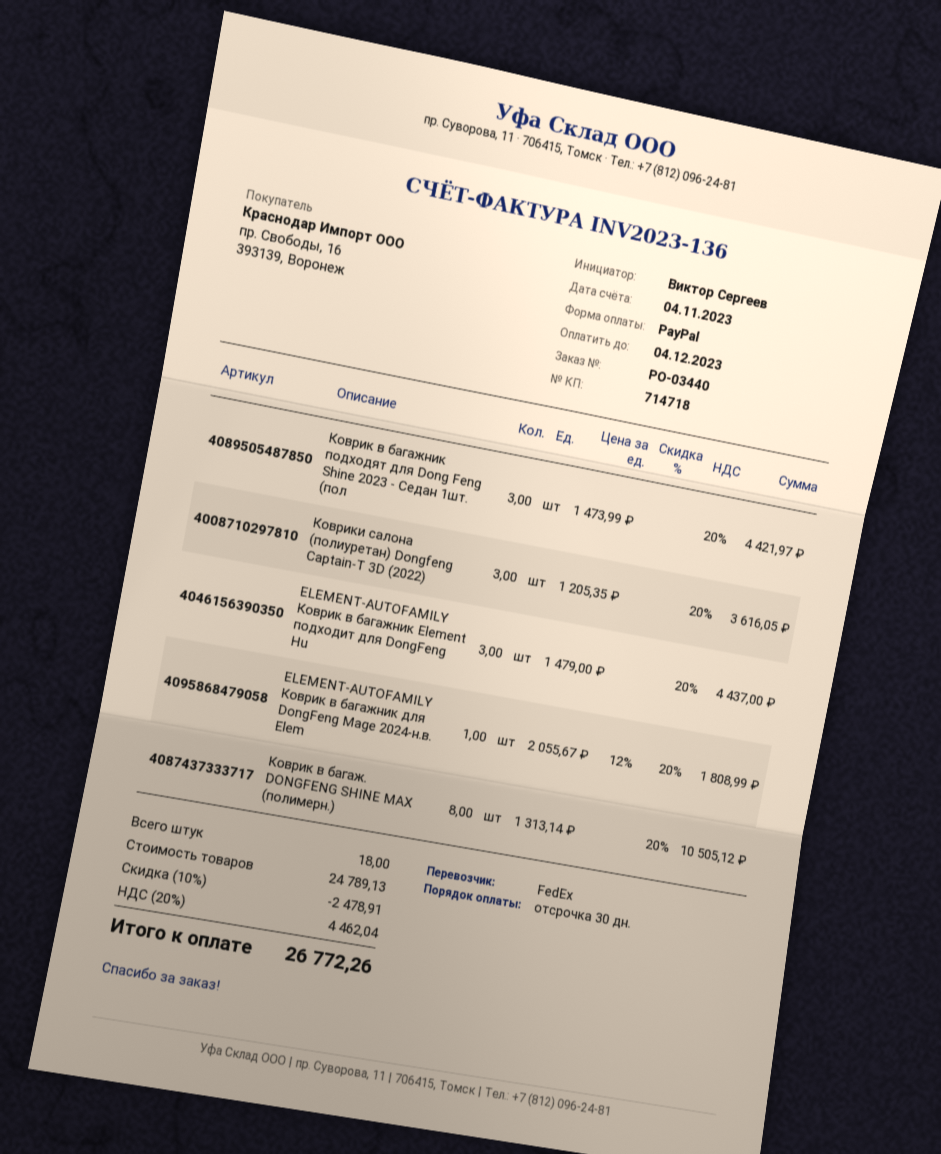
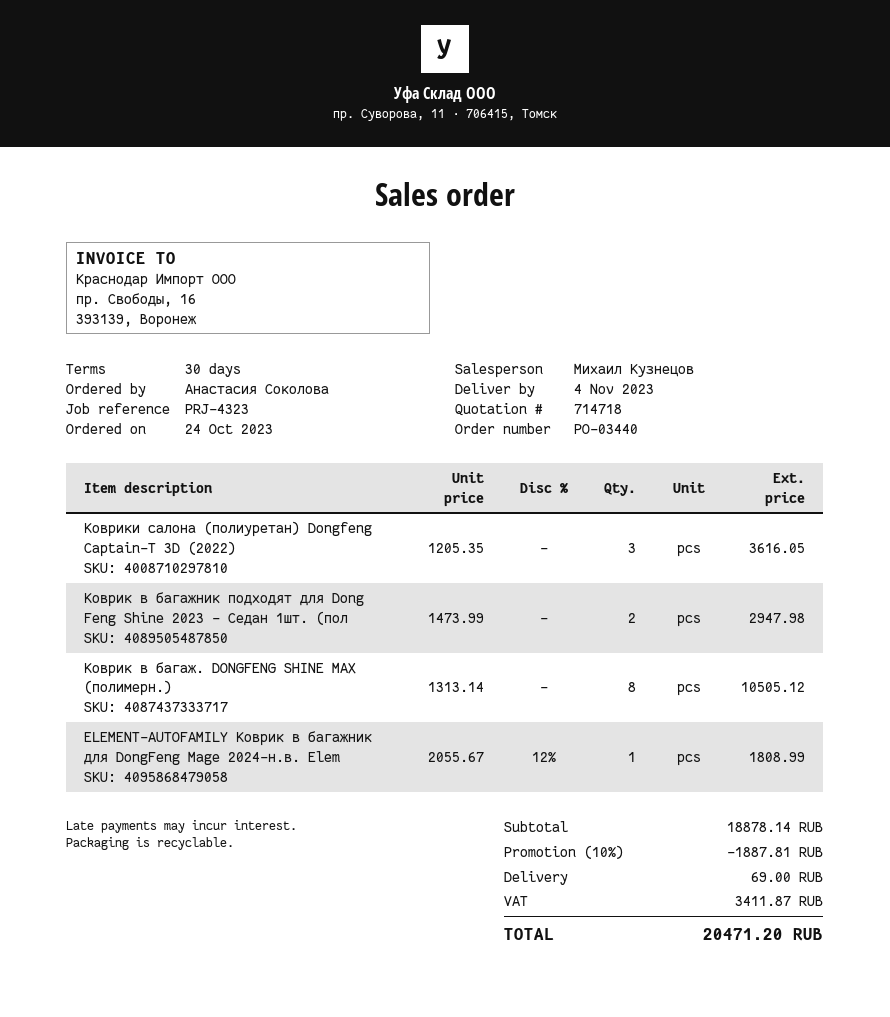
ordered by: Виктор Сергеев -> Анастасия Соколова
Коврик в багажник подходят для Dong Feng Shine 2023 - Седан 1шт. (пол: 3 x 1473.99 = 4421.97 -> 2 x 1473.99 = 2947.98
ELEMENT-AUTOFAMILY Коврик в багажник Element подходит для DongFeng Hu: 3 x 1479.00 = 4437.00 -> none
subtotal: 24789.13 -> 18878.14
discount: 10% = 2478.91 -> 10% = 1887.81
shipping: none -> 69.00
tax: 4462.04 -> 3411.87
total: 26772.26 -> 20471.20

